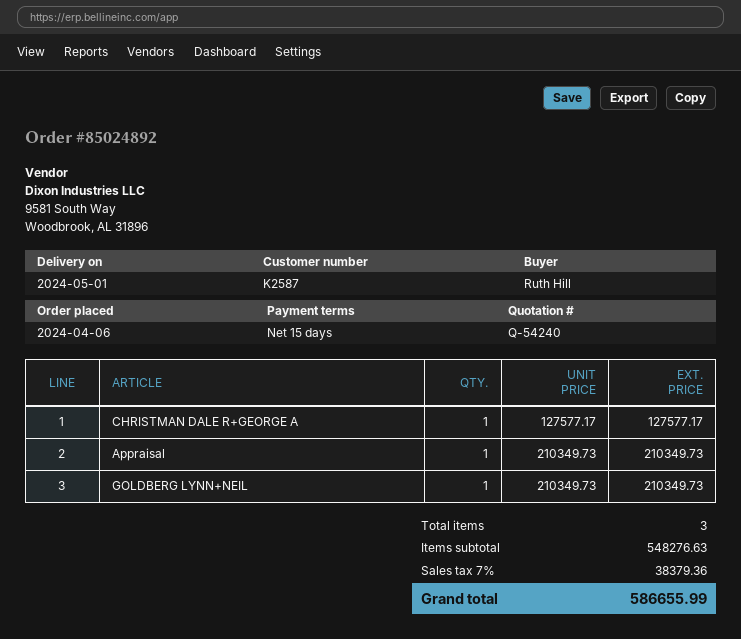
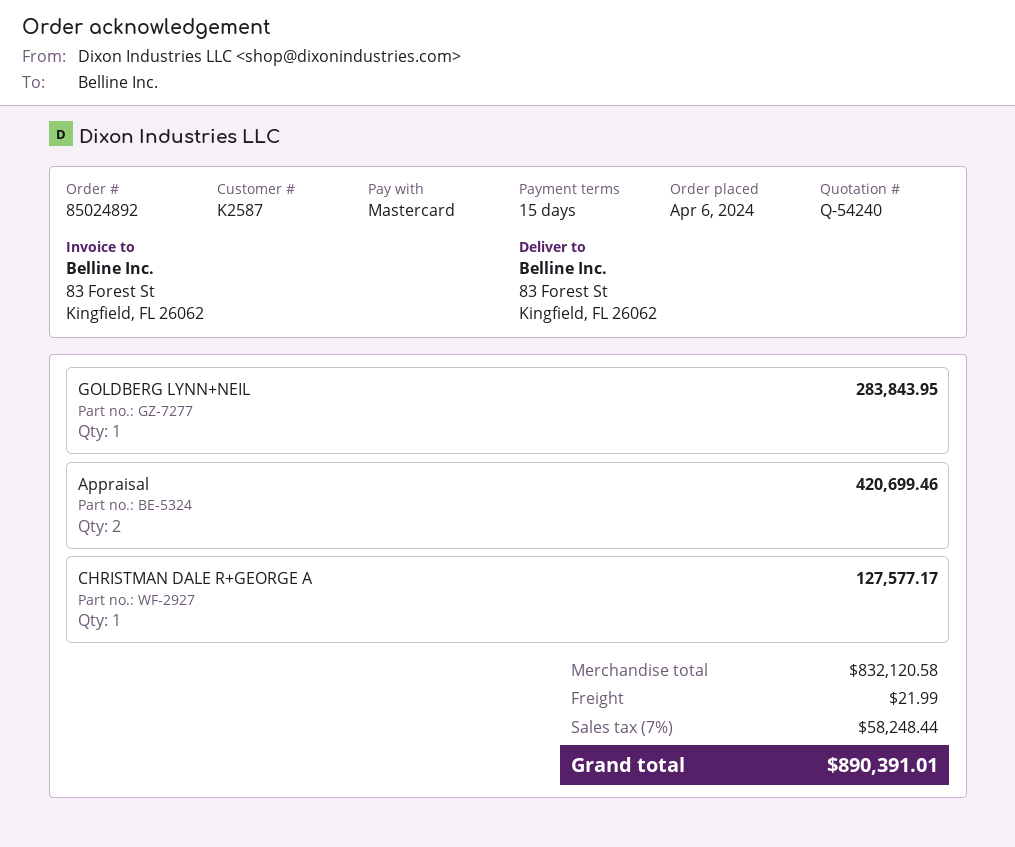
Appraisal: 1 for 210349.73 -> 2 for 420699.46
GOLDBERG LYNN+NEIL: 1 for 210349.73 -> 1 for 283843.95
subtotal: 548276.63 -> 832120.58
shipping: none -> 21.99
tax: 7% = 38379.36 -> 7% = 58248.44
total: 586655.99 -> 890391.01

